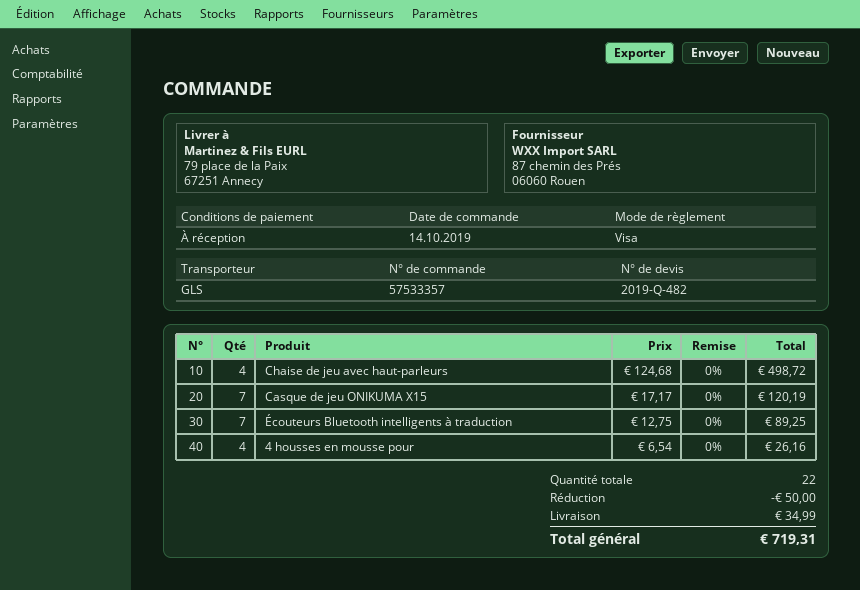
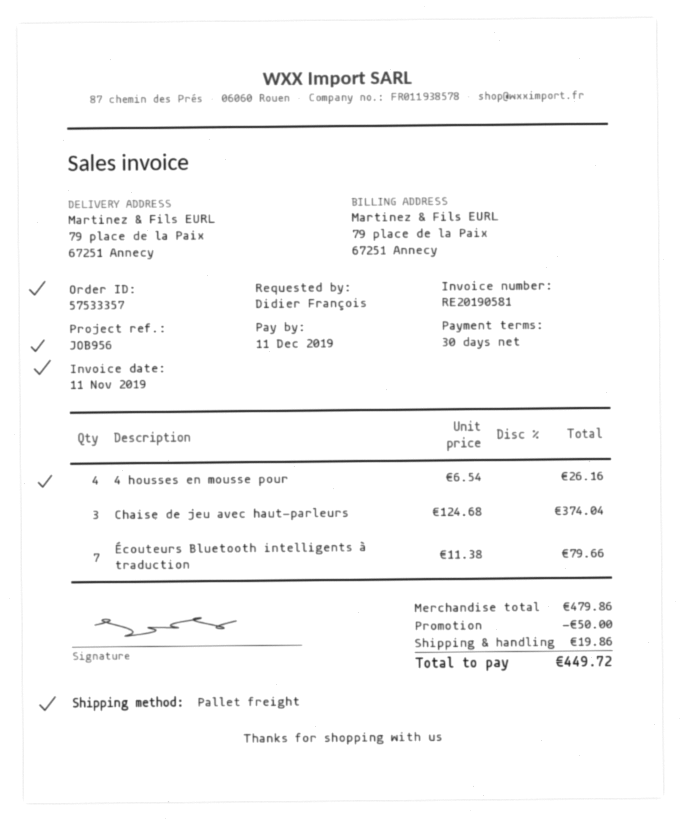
payment terms: on receipt -> 30 days
shipping method: GLS -> pallet freight
Chaise de jeu avec haut-parleurs: 4 x 124.68 = 498.72 -> 3 x 124.68 = 374.04
Casque de jeu ONIKUMA X15: 7 x 17.17 = 120.19 -> none
Écouteurs Bluetooth intelligents à traduction: 7 x 12.75 = 89.25 -> 7 x 11.38 = 79.66
shipping: 34.99 -> 19.86
total: 719.31 -> 449.72

